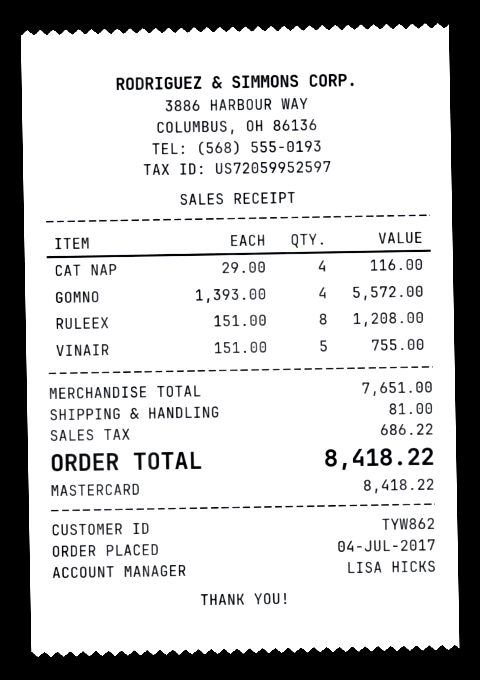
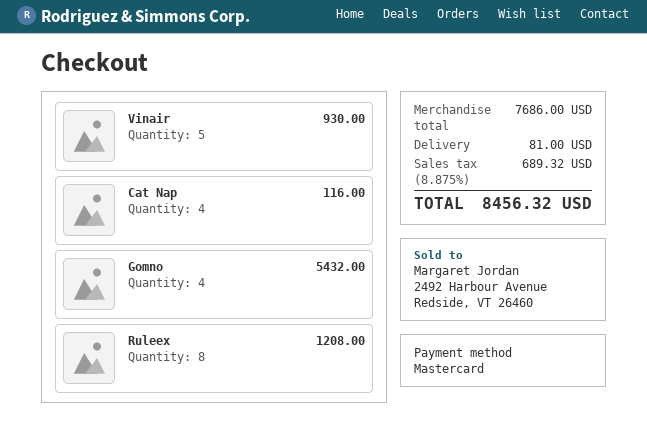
GOMNO: 4 for 5572.00 -> 4 for 5432.00
VINAIR: 5 for 755.00 -> 5 for 930.00
subtotal: 7651.00 -> 7686.00
tax: 686.22 -> 689.32
total: 8418.22 -> 8456.32

